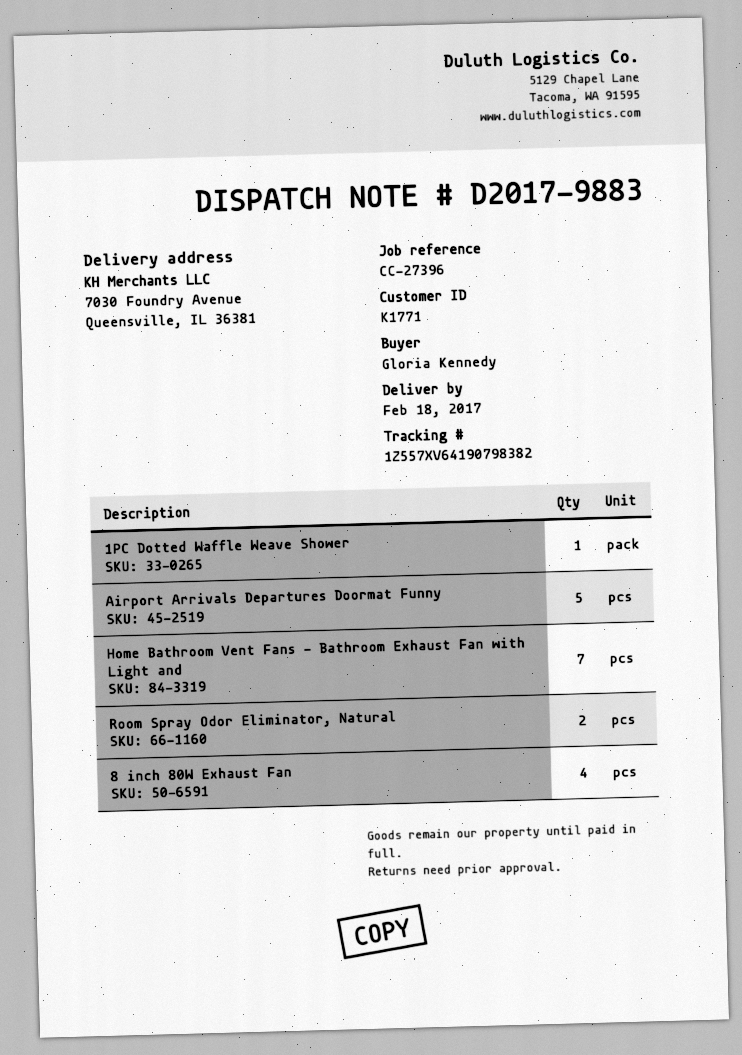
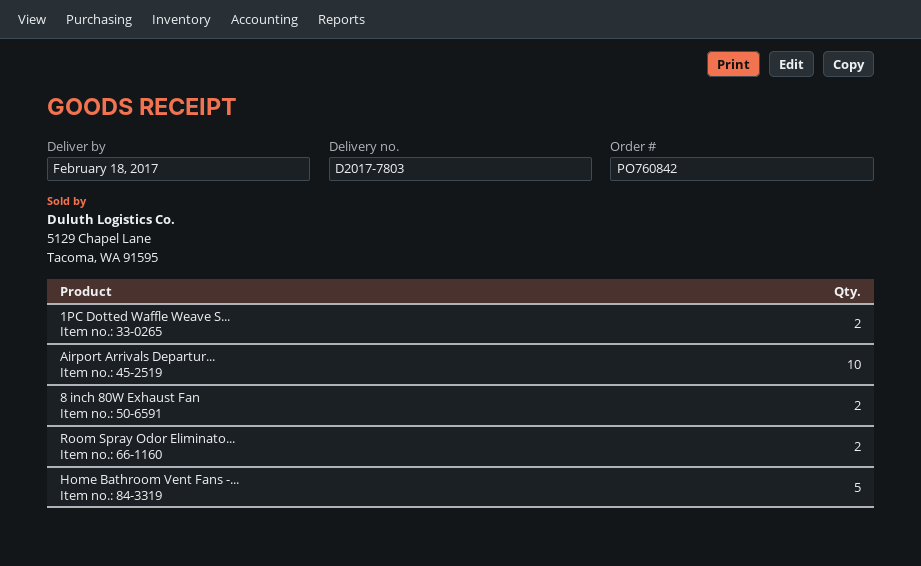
delivery note number: D2017-9883 -> D2017-7803
1PC Dotted Waffle Weave Shower: 1 -> 2
Airport Arrivals Departures Doormat Funny: 5 -> 10
Home Bathroom Vent Fans - Bathroom Exhaust Fan with Light and: 7 -> 5
8 inch 80W Exhaust Fan: 4 -> 2

